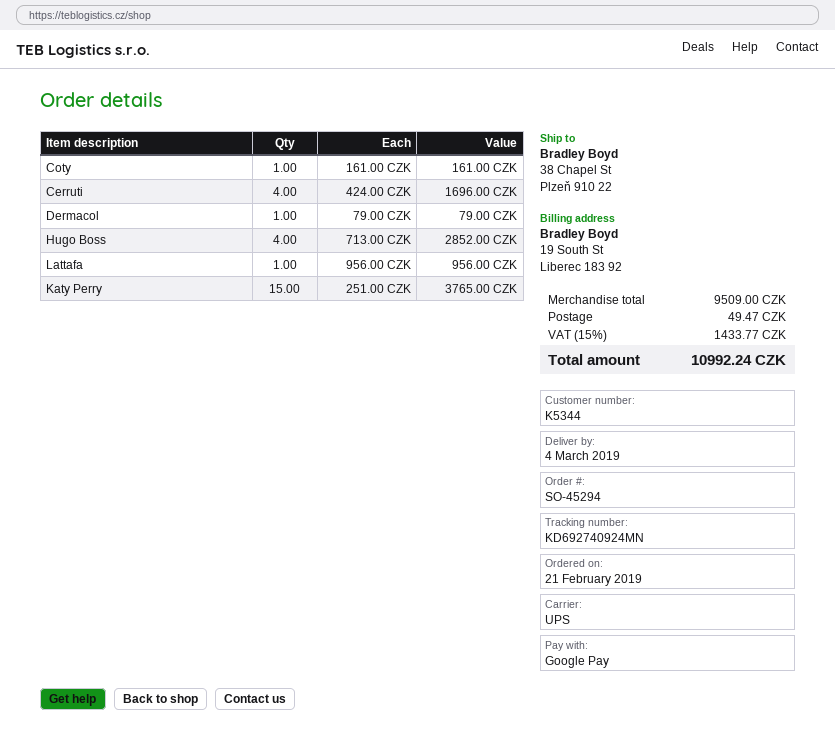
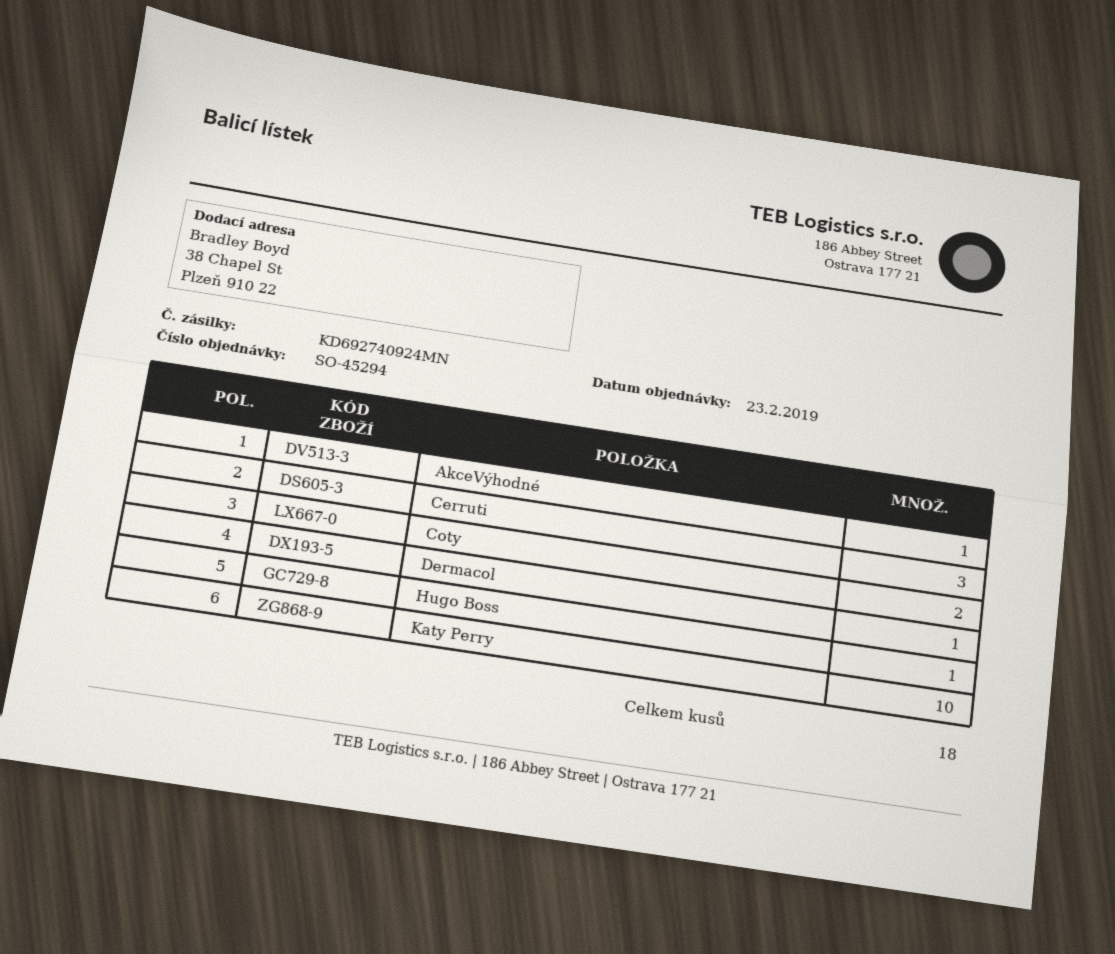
order date: 2019-02-21 -> 2019-02-23
Coty: 1 -> 2
Cerruti: 4 -> 3
Hugo Boss: 4 -> 1
Lattafa: 1 -> none
Katy Perry: 15 -> 10
AkceVýhodné: none -> 1

